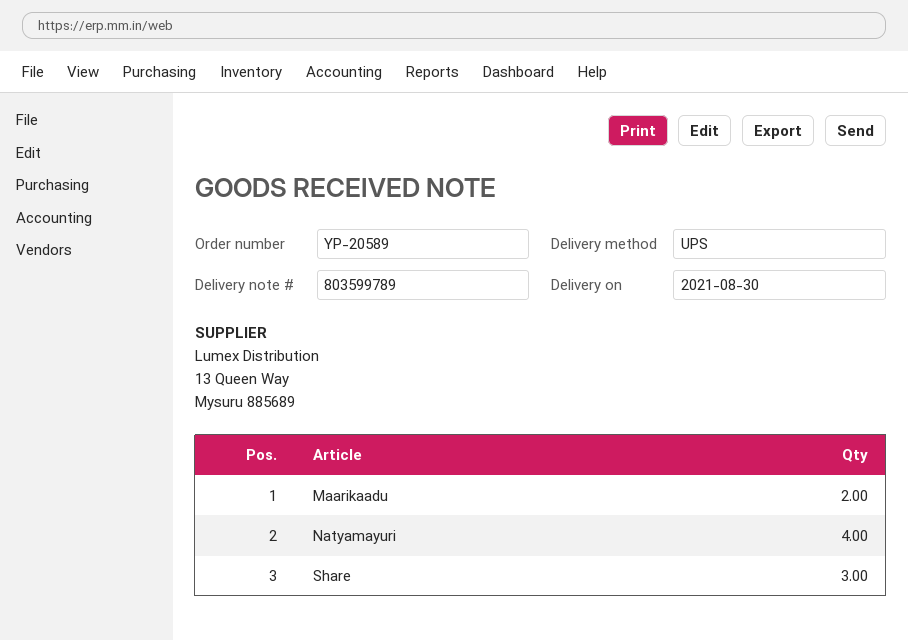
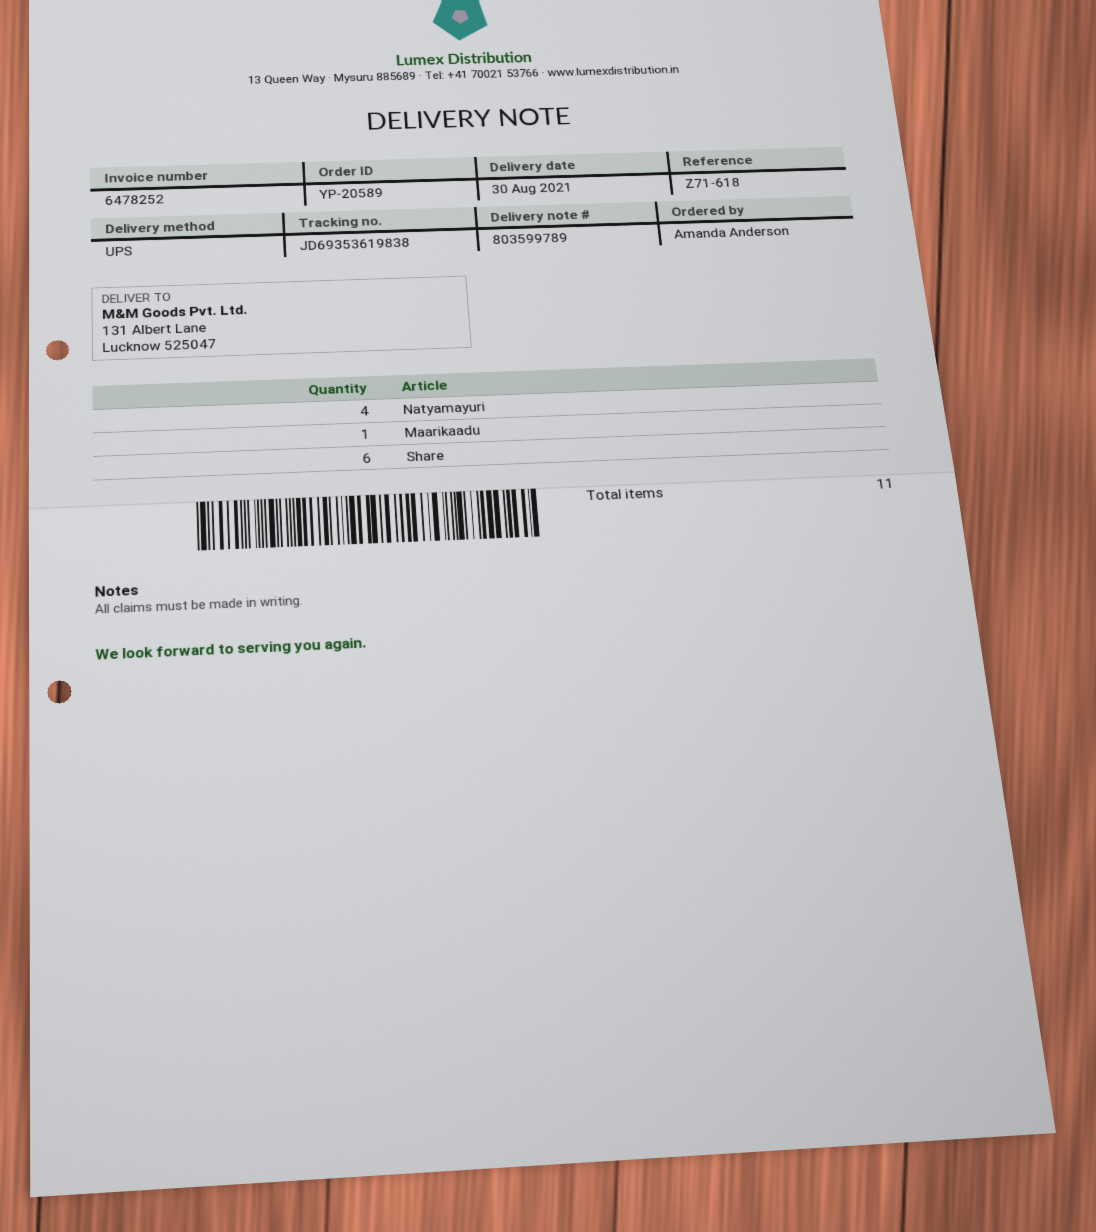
Maarikaadu: 2 -> 1
Share: 3 -> 6

